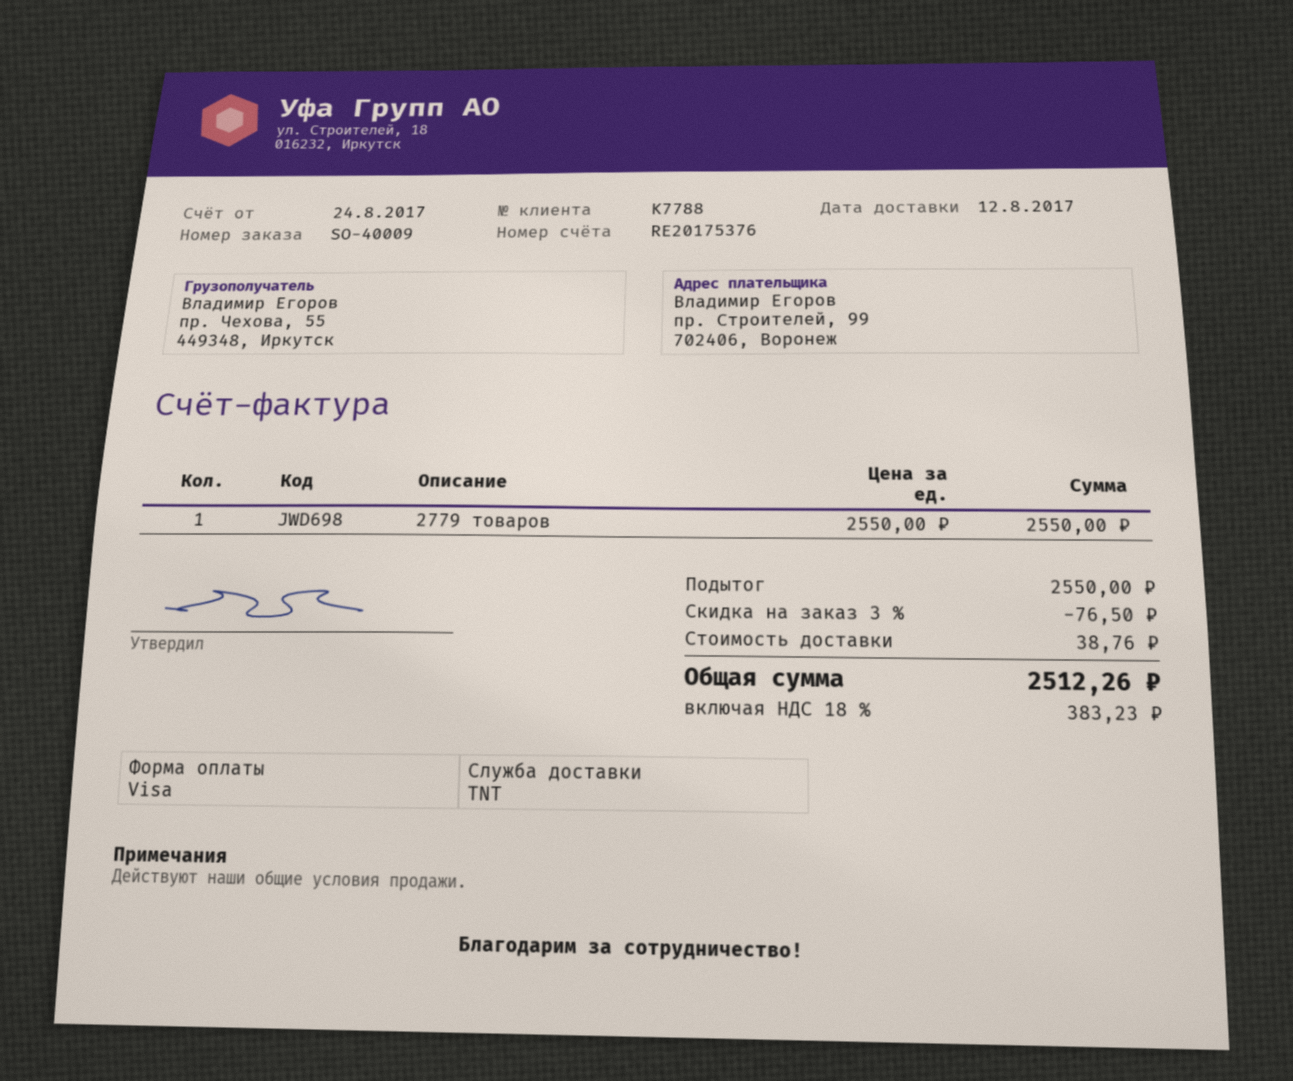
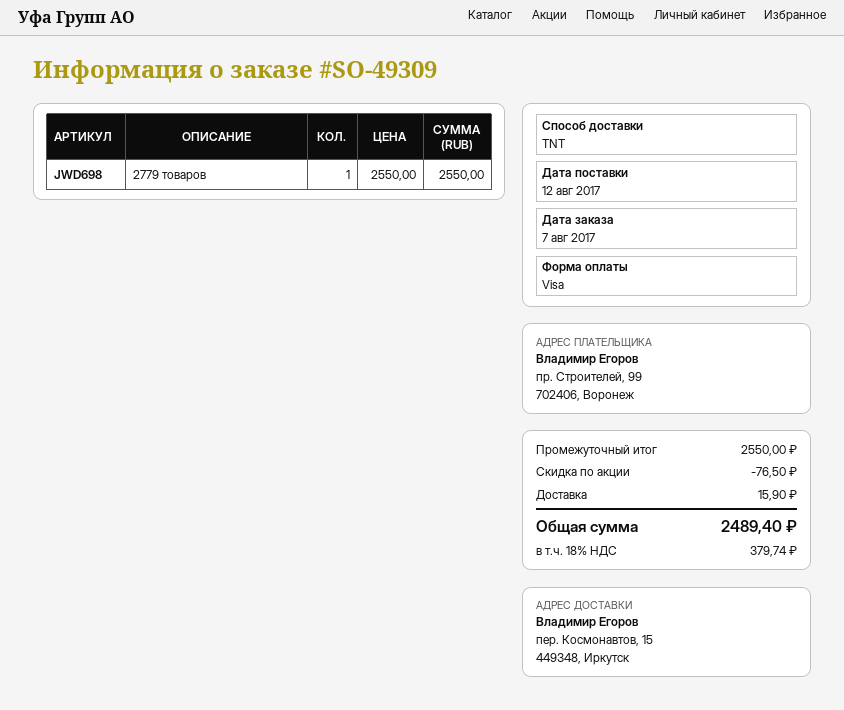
order number: SO-40009 -> SO-49309
ship to: пр. Чехова, 55, 449348, Иркутск -> пер. Космонавтов, 15, 449348, Иркутск
shipping: 38.76 -> 15.90
tax: 18% = 383.23 -> 18% = 379.74
total: 2512.26 -> 2489.40

